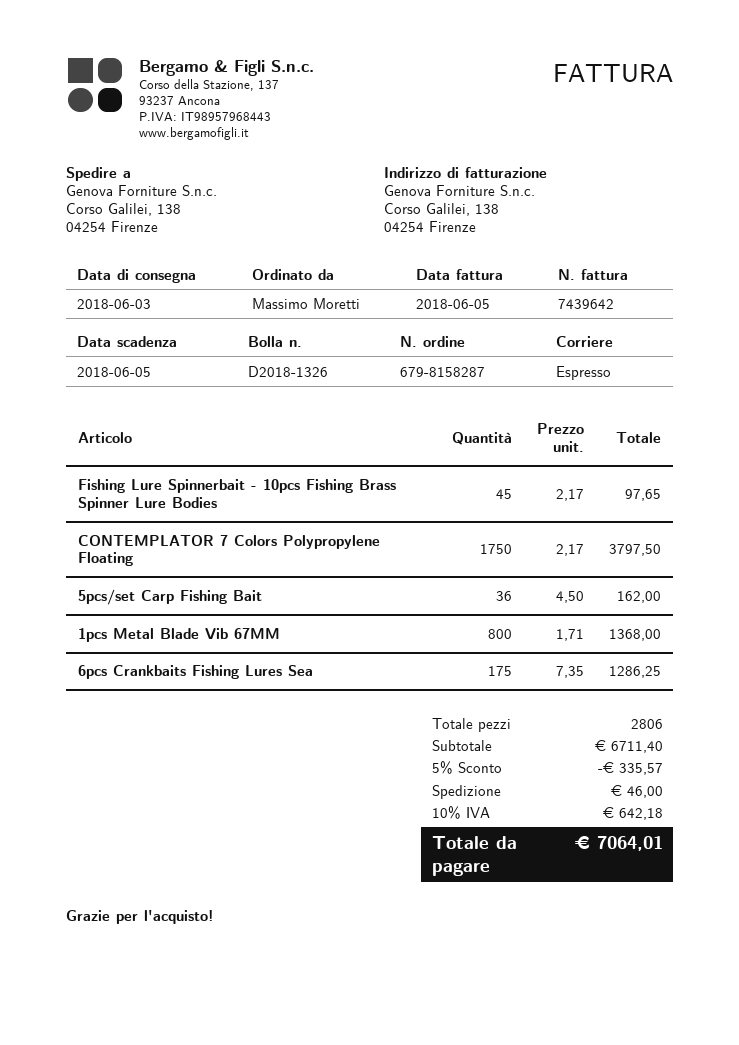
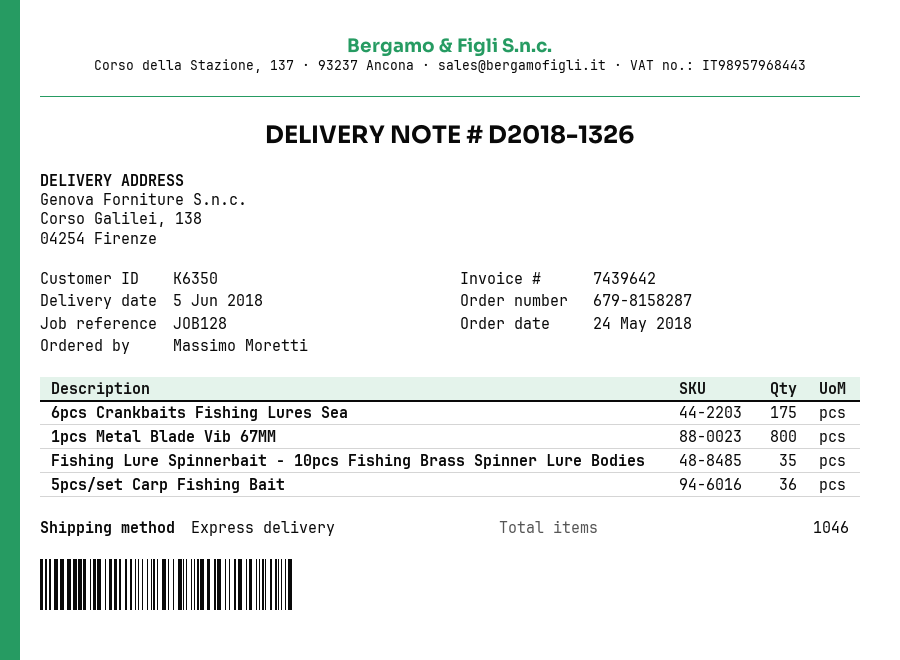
delivery date: 2018-06-03 -> 2018-06-05
Fishing Lure Spinnerbait - 10pcs Fishing Brass Spinner Lure Bodies: 45 -> 35
CONTEMPLATOR 7 Colors Polypropylene Floating: 1750 -> none
total quantity: 2806 -> 1046

